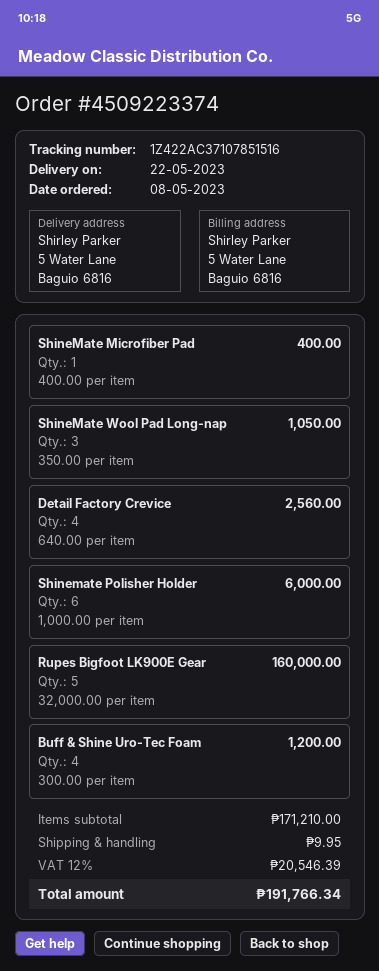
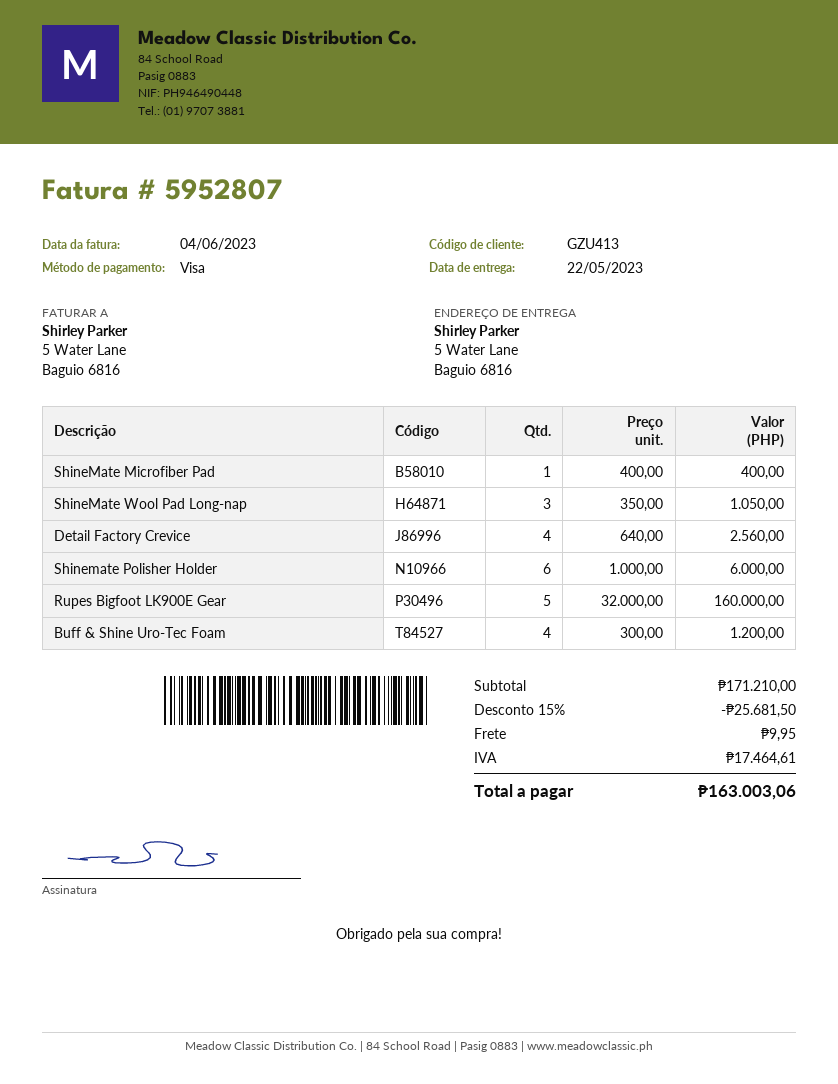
discount: none -> 15% = 25681.50
tax: 20546.39 -> 17464.61
total: 191766.34 -> 163003.06

